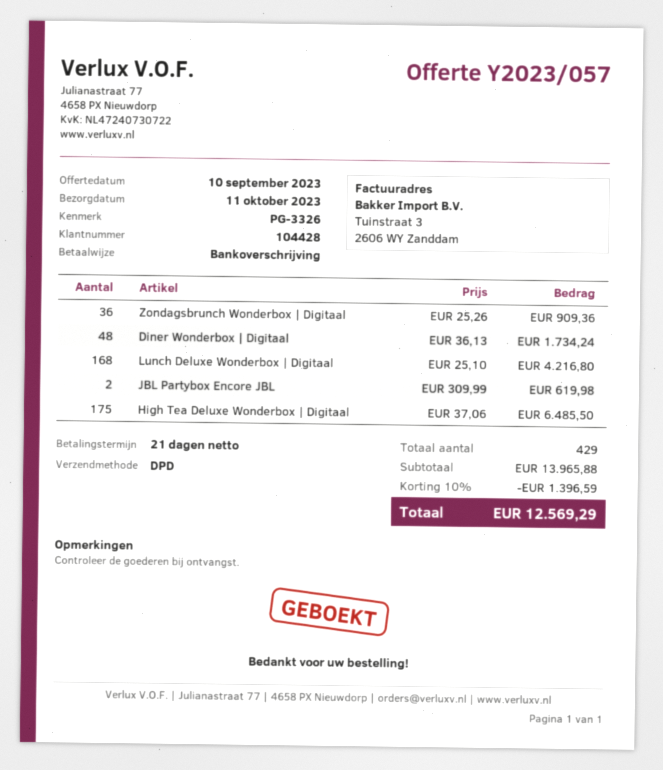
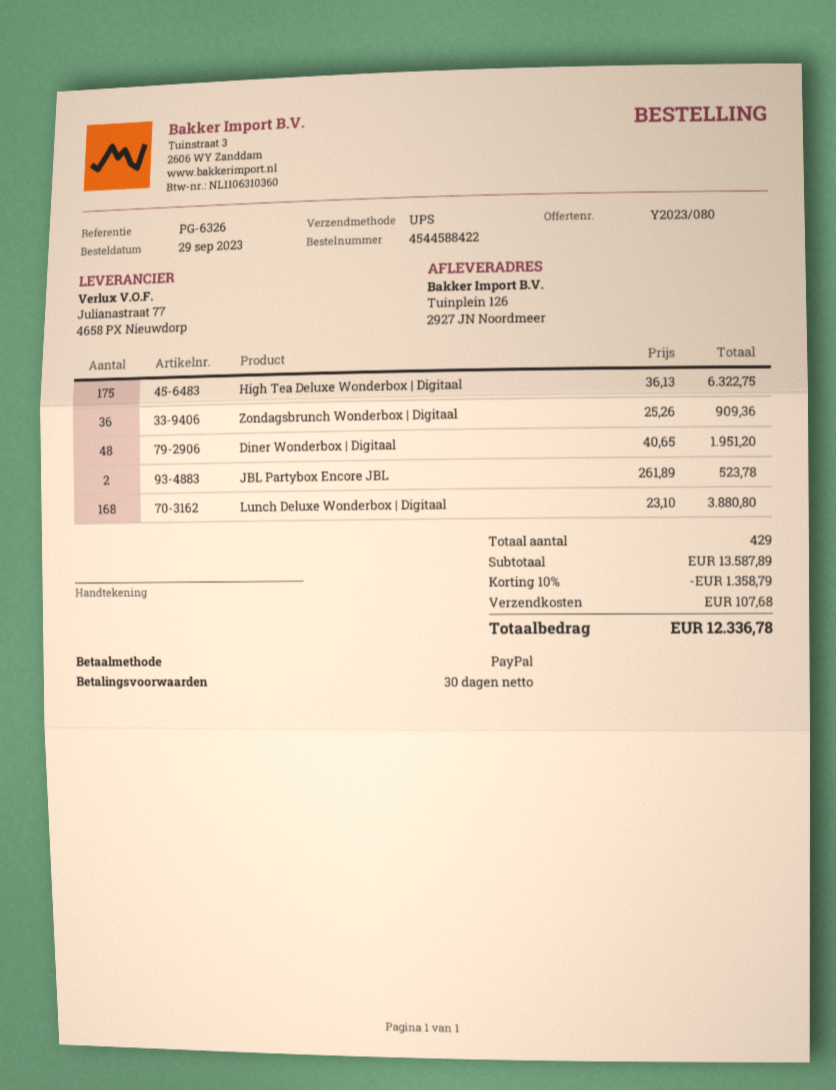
quote number: Y2023/057 -> Y2023/080
payment terms: 21 days -> 30 days
reference: PG-3326 -> PG-6326
payment method: bank transfer -> PayPal
shipping method: DPD -> UPS
Diner Wonderbox | Digitaal: 48 x 36.13 = 1734.24 -> 48 x 40.65 = 1951.20
Lunch Deluxe Wonderbox | Digitaal: 168 x 25.10 = 4216.80 -> 168 x 23.10 = 3880.80
JBL Partybox Encore JBL: 2 x 309.99 = 619.98 -> 2 x 261.89 = 523.78
High Tea Deluxe Wonderbox | Digitaal: 175 x 37.06 = 6485.50 -> 175 x 36.13 = 6322.75
subtotal: 13965.88 -> 13587.89
discount: 10% = 1396.59 -> 10% = 1358.79
shipping: none -> 107.68
total: 12569.29 -> 12336.78

